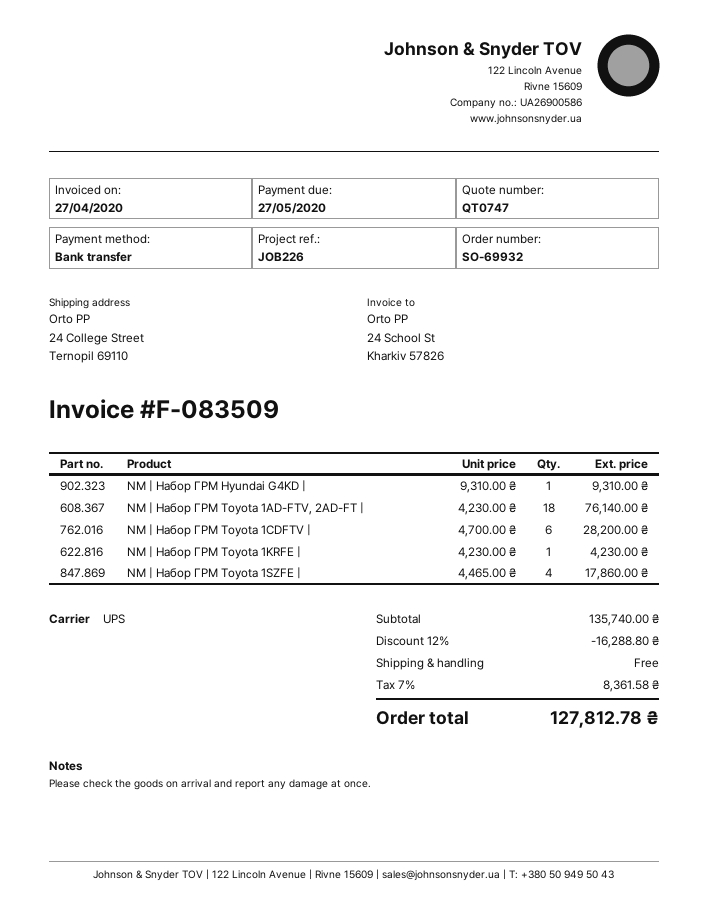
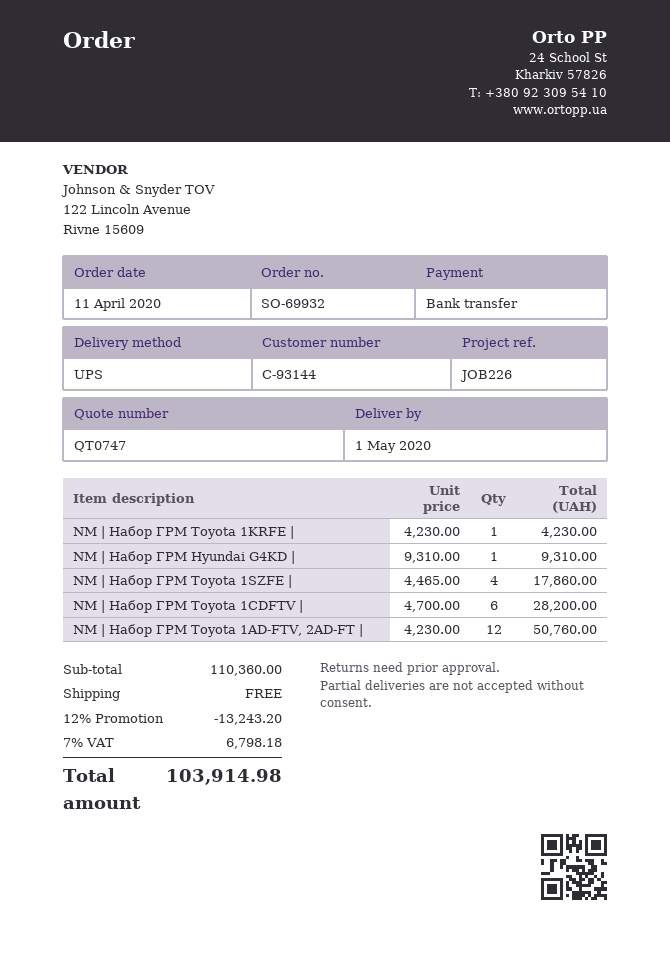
NM | Набор ГРМ Toyota 1AD-FTV, 2AD-FT |: 18 x 4230.00 = 76140.00 -> 12 x 4230.00 = 50760.00
subtotal: 135740.00 -> 110360.00
discount: 12% = 16288.80 -> 12% = 13243.20
tax: 7% = 8361.58 -> 7% = 6798.18
total: 127812.78 -> 103914.98

